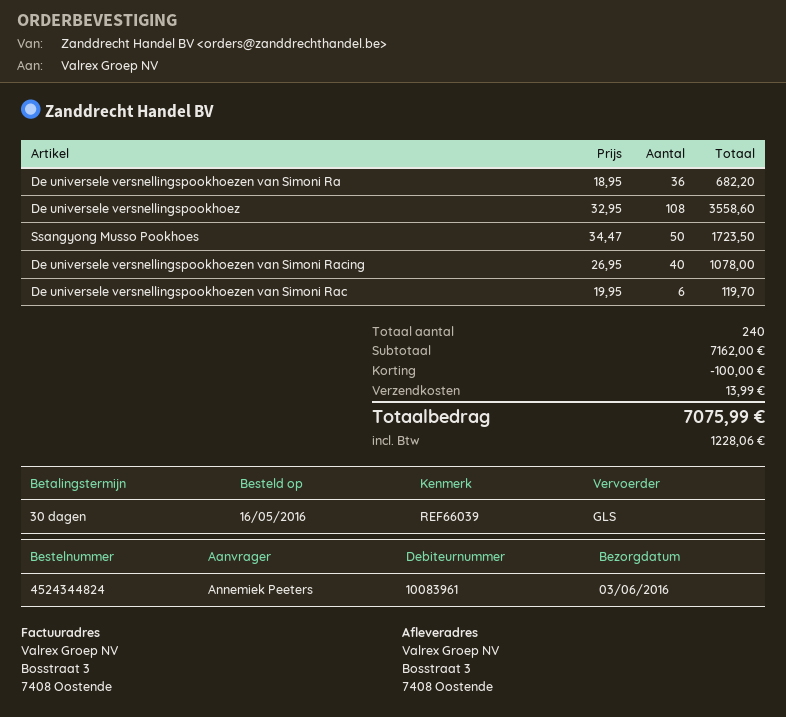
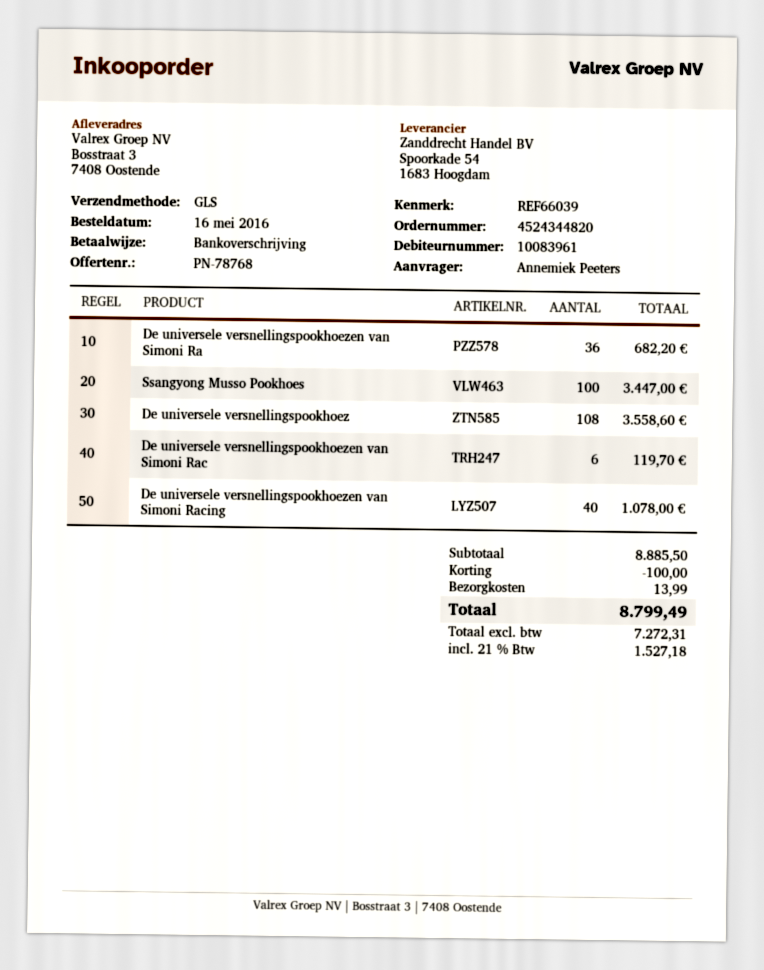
order number: 4524344824 -> 4524344820
Ssangyong Musso Pookhoes: 50 for 1723.50 -> 100 for 3447.00
subtotal: 7162.00 -> 8885.50
tax: 1228.06 -> 1527.18
total: 7075.99 -> 8799.49

